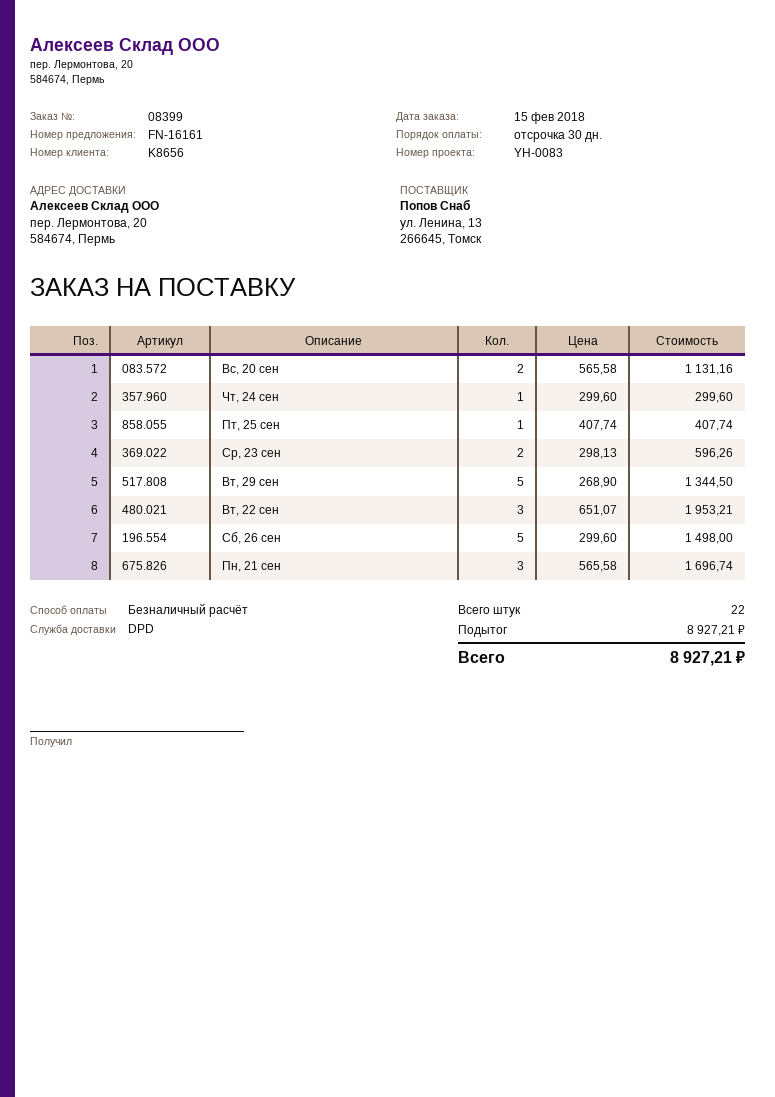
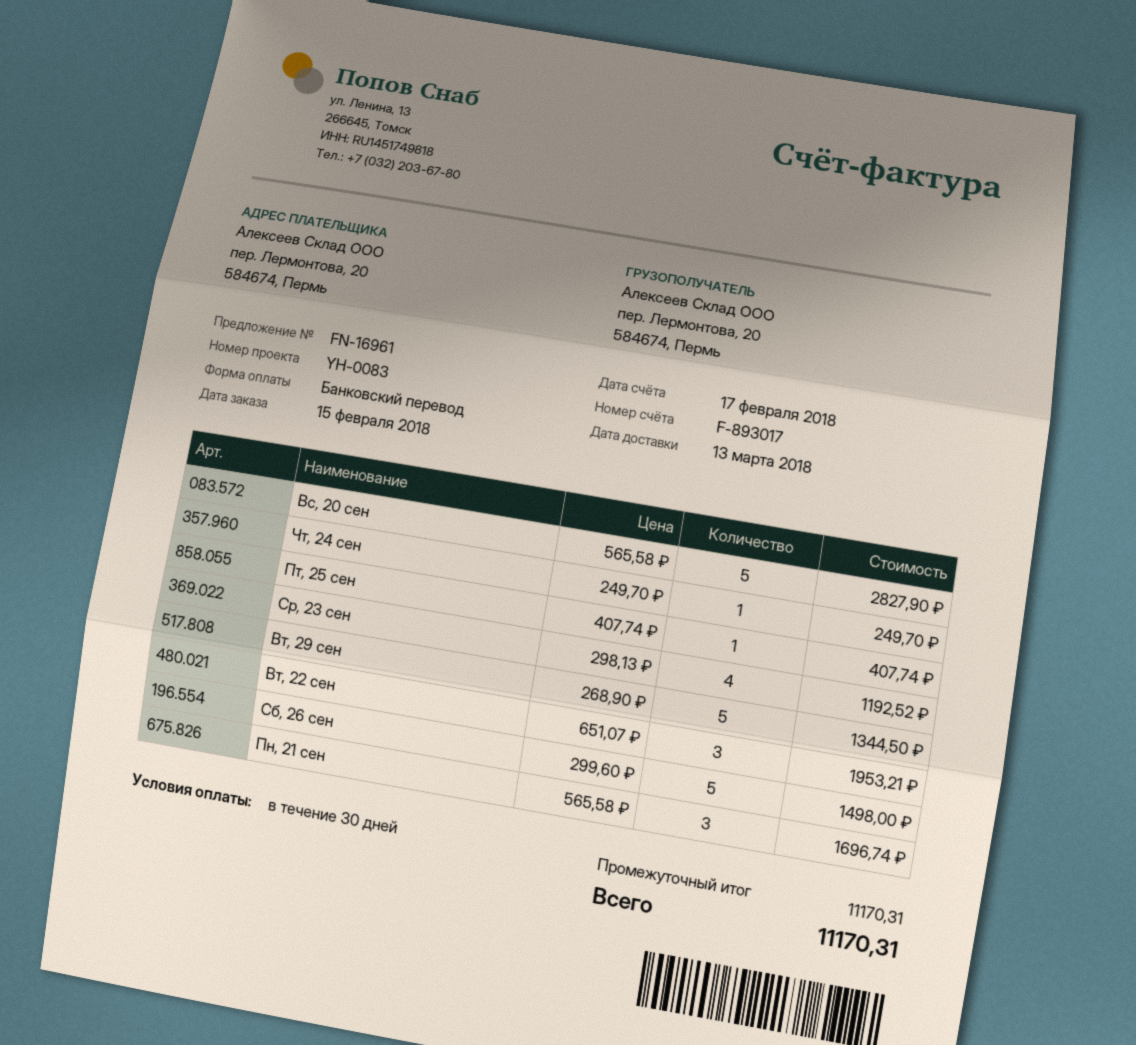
quote number: FN-16161 -> FN-16961
Вс, 20 сен: 2 x 565.58 = 1131.16 -> 5 x 565.58 = 2827.90
Чт, 24 сен: 1 x 299.60 = 299.60 -> 1 x 249.70 = 249.70
Ср, 23 сен: 2 x 298.13 = 596.26 -> 4 x 298.13 = 1192.52
subtotal: 8927.21 -> 11170.31
total: 8927.21 -> 11170.31

